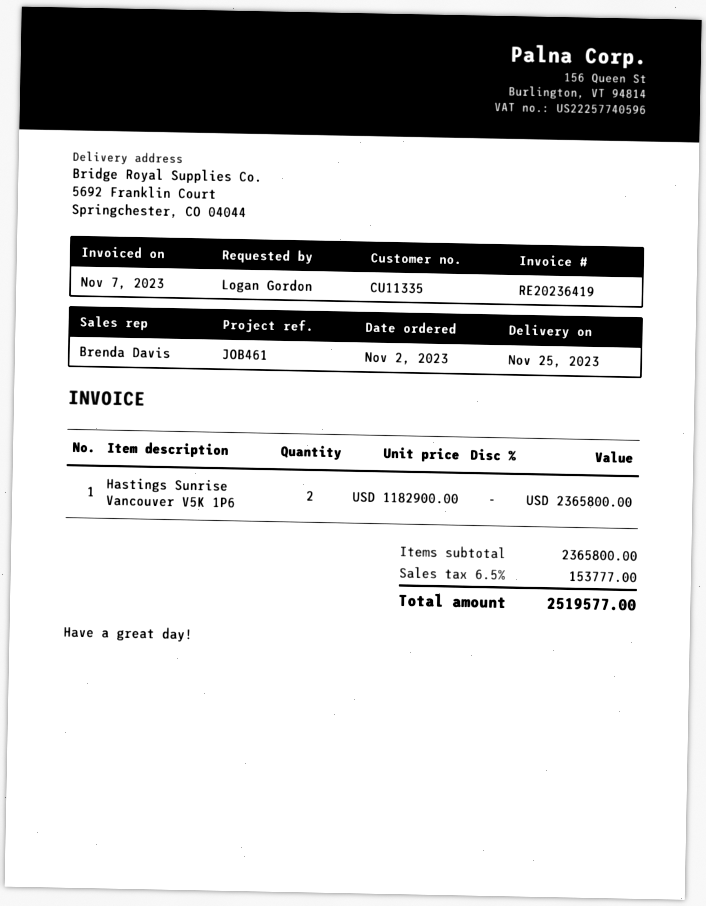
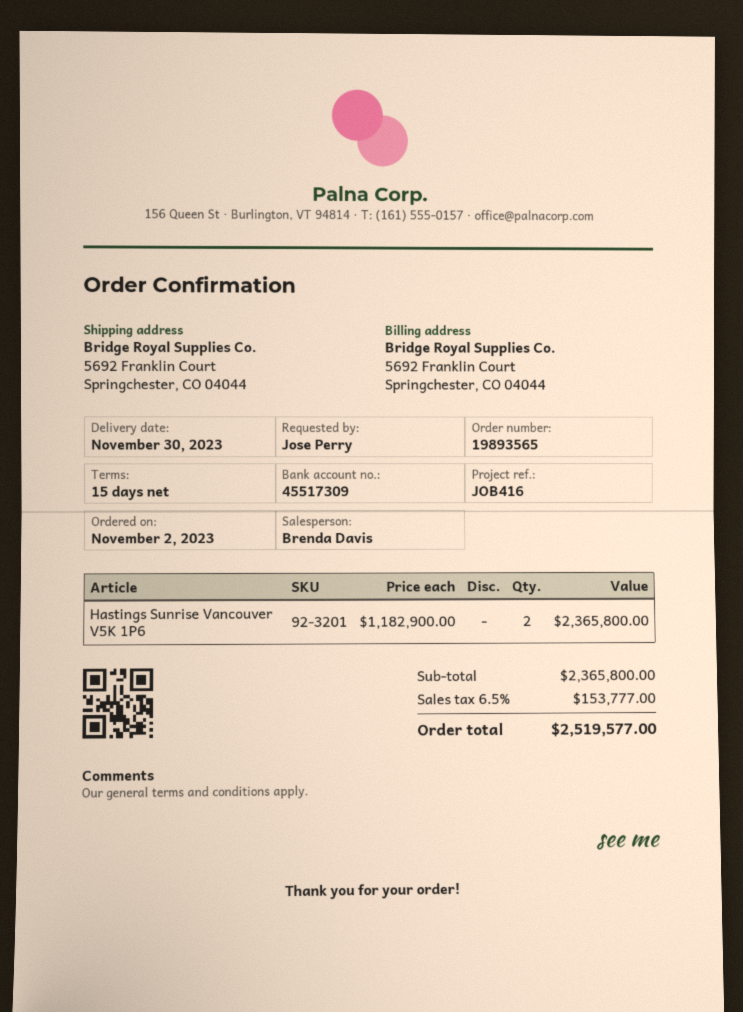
delivery date: 2023-11-25 -> 2023-11-30
reference: JOB461 -> JOB416
ordered by: Logan Gordon -> Jose Perry

